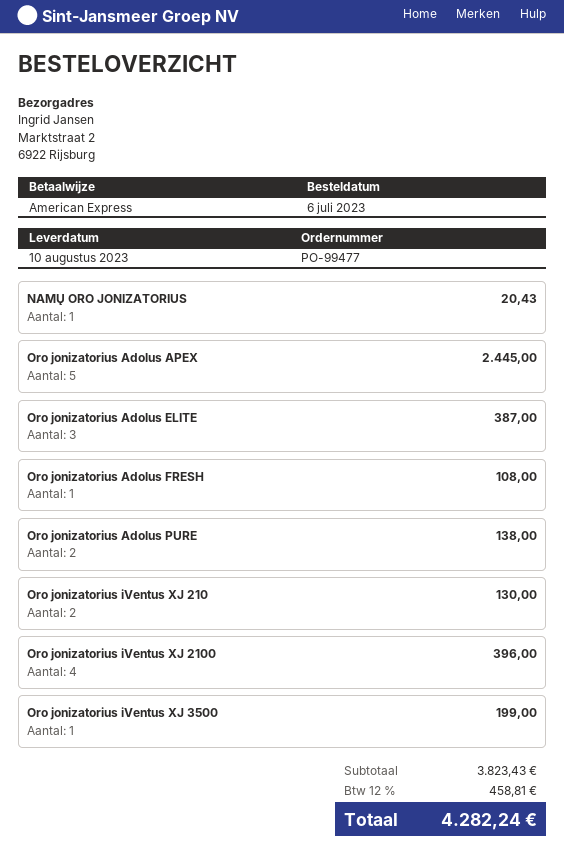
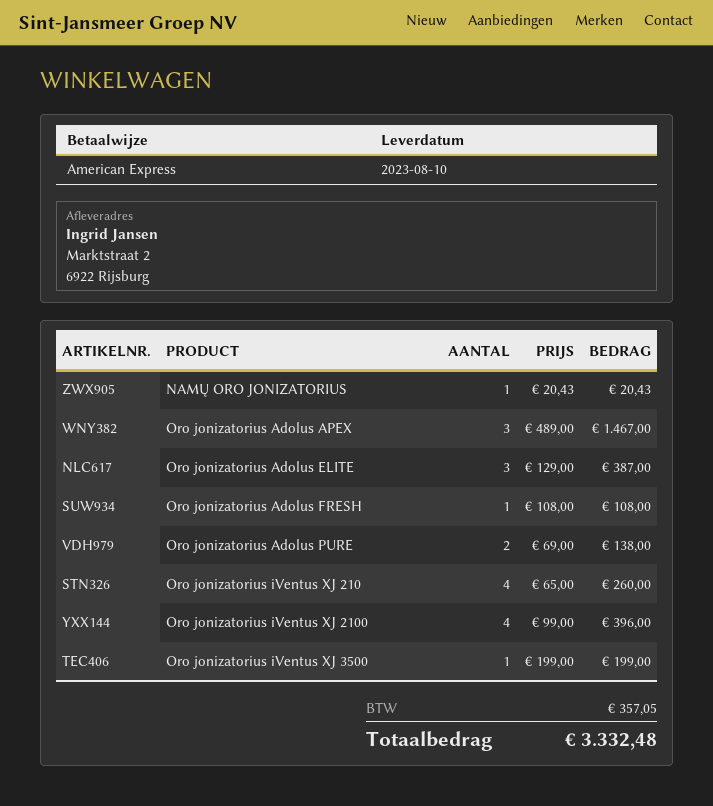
Oro jonizatorius Adolus APEX: 5 for 2445.00 -> 3 for 1467.00
Oro jonizatorius iVentus XJ 210: 2 for 130.00 -> 4 for 260.00
tax: 458.81 -> 357.05
total: 4282.24 -> 3332.48

